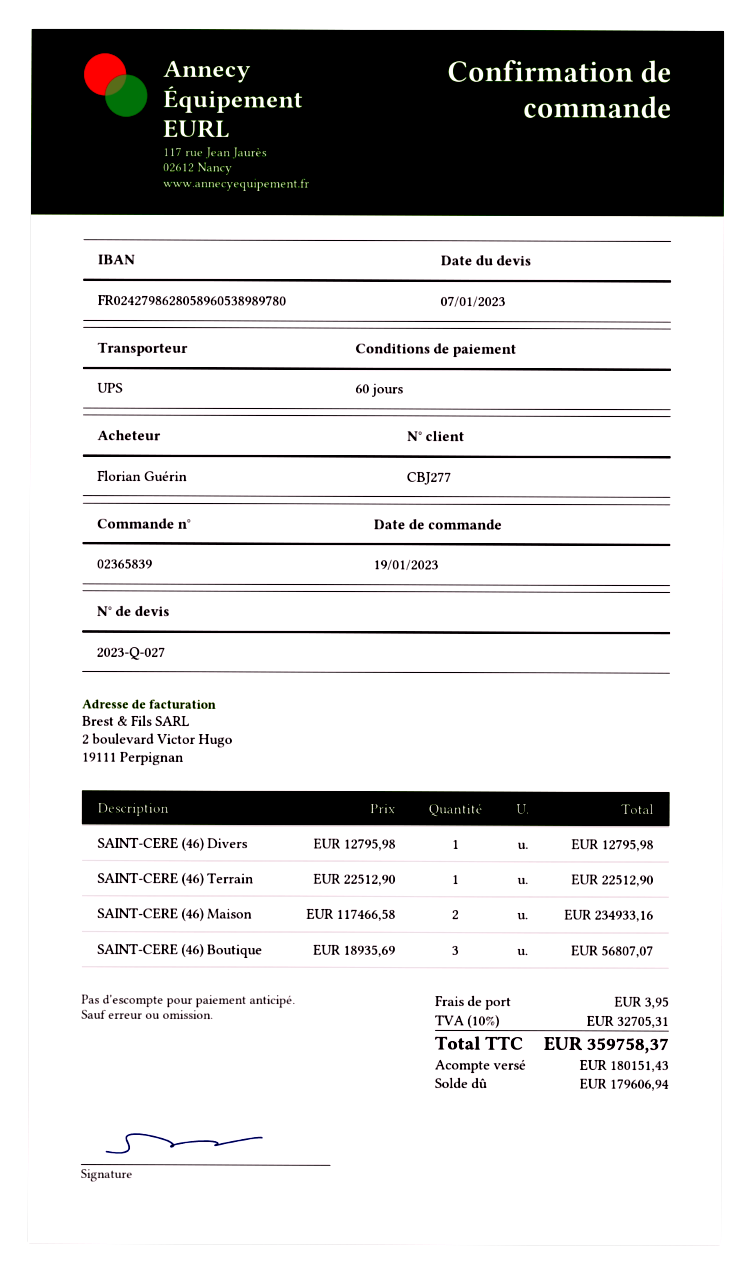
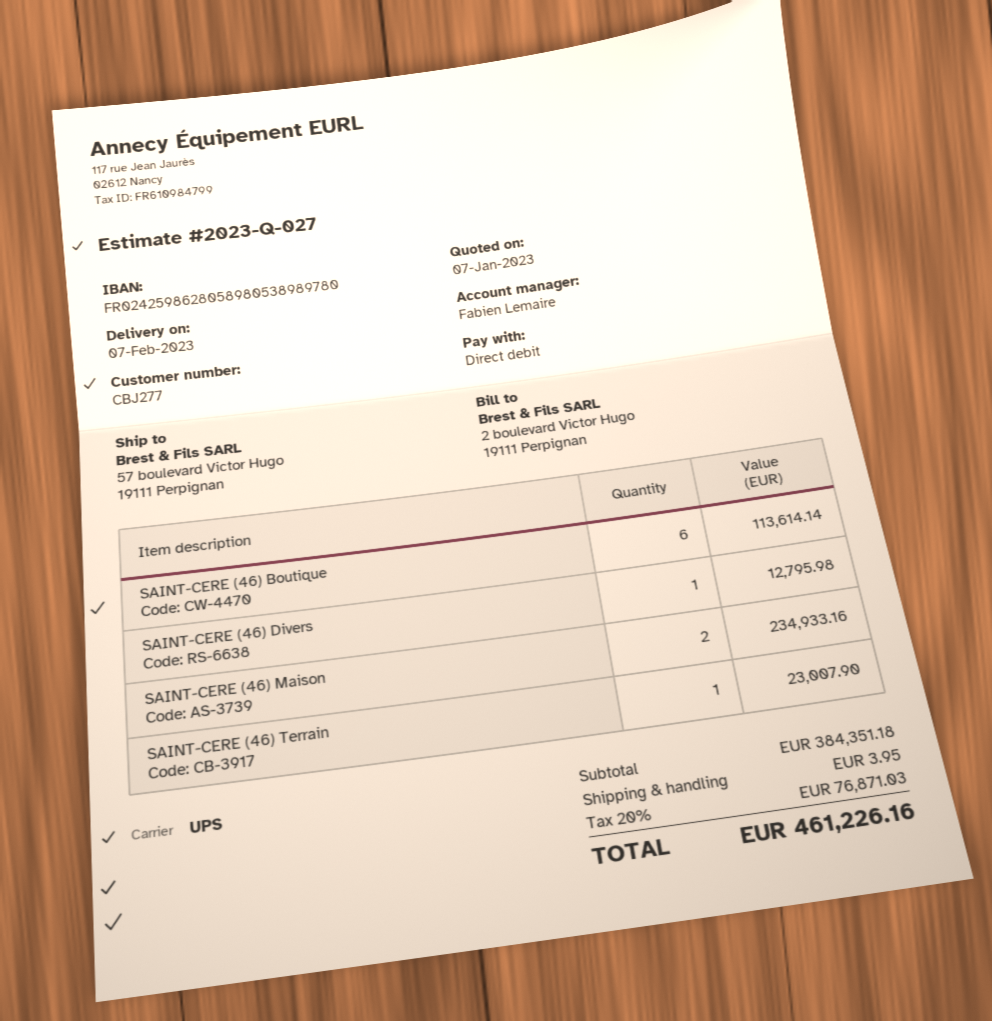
bank account: FR0242798628058960538989780 -> FR0242598628058980538989780
SAINT-CERE (46) Terrain: 1 for 22512.90 -> 1 for 23007.90
SAINT-CERE (46) Boutique: 3 for 56807.07 -> 6 for 113614.14
tax: 10% = 32705.31 -> 20% = 76871.03
total: 359758.37 -> 461226.16

